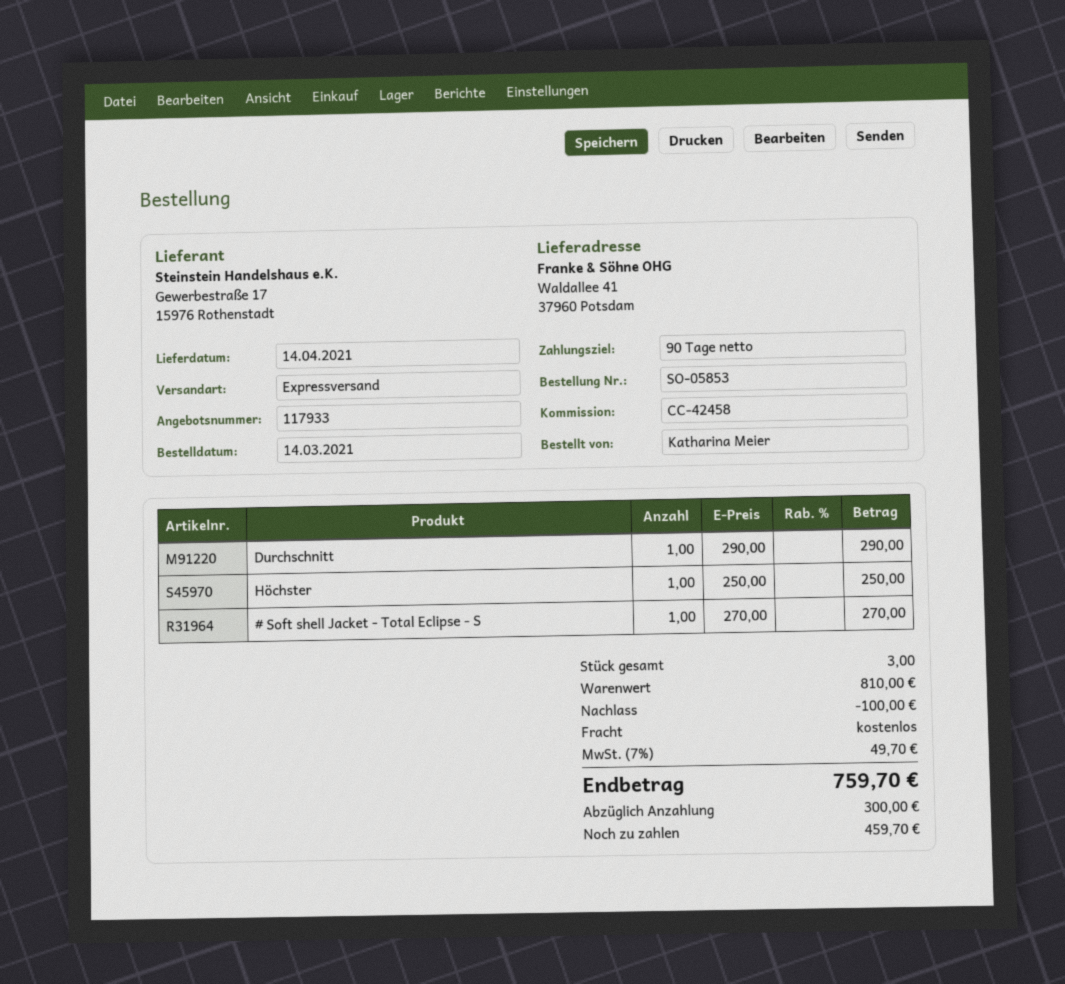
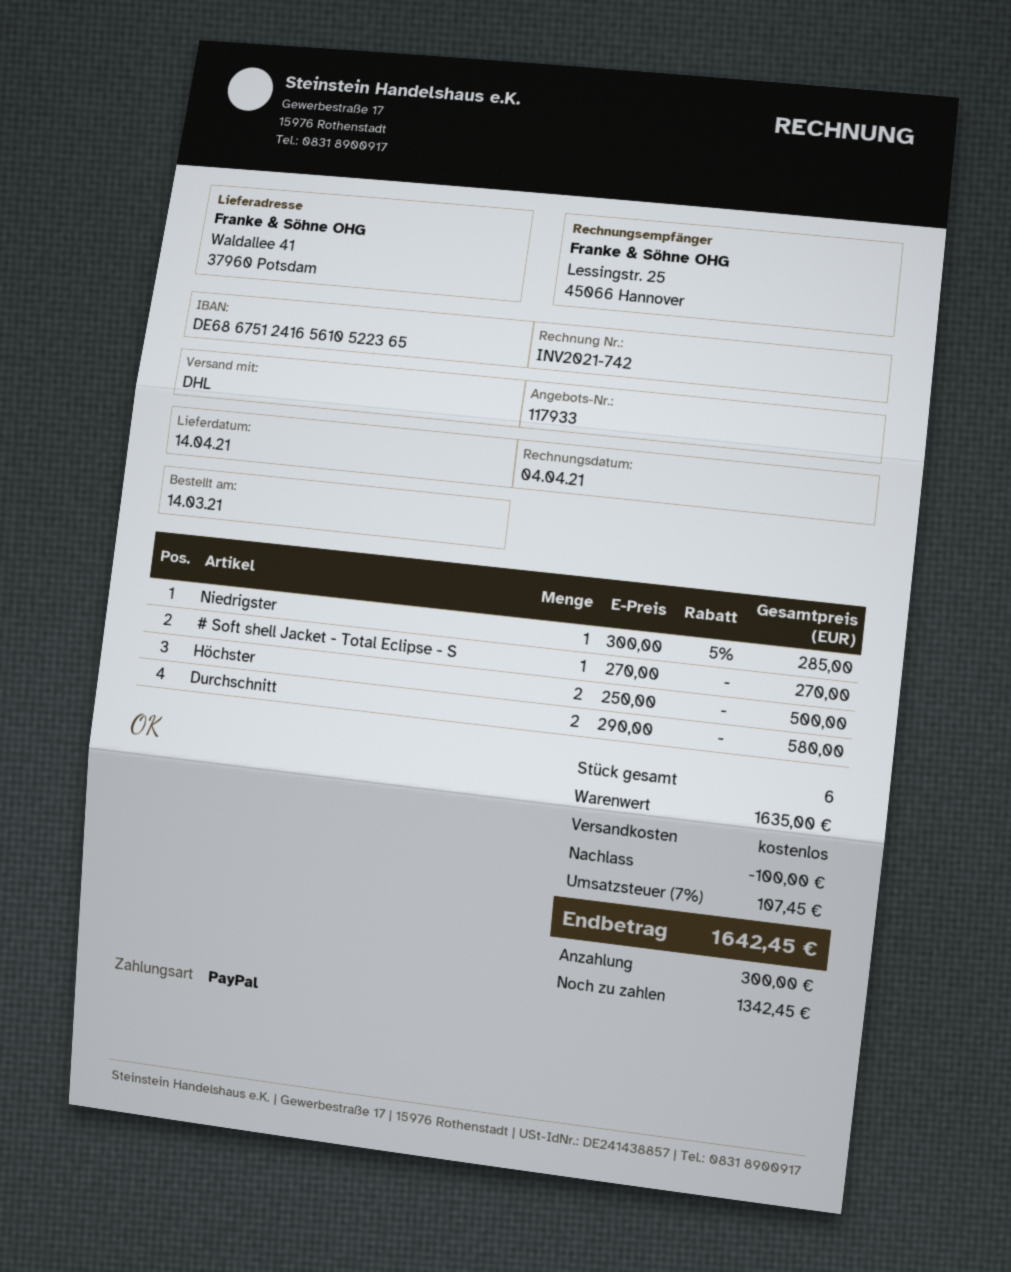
shipping method: express -> DHL
Durchschnitt: 1 x 290.00 = 290.00 -> 2 x 290.00 = 580.00
Höchster: 1 x 250.00 = 250.00 -> 2 x 250.00 = 500.00
Niedrigster: none -> 1 x 300.00 - 5% = 285.00
total quantity: 3 -> 6
subtotal: 810.00 -> 1635.00
tax: 7% = 49.70 -> 7% = 107.45
total: 759.70 -> 1642.45
balance: 459.70 -> 1342.45

